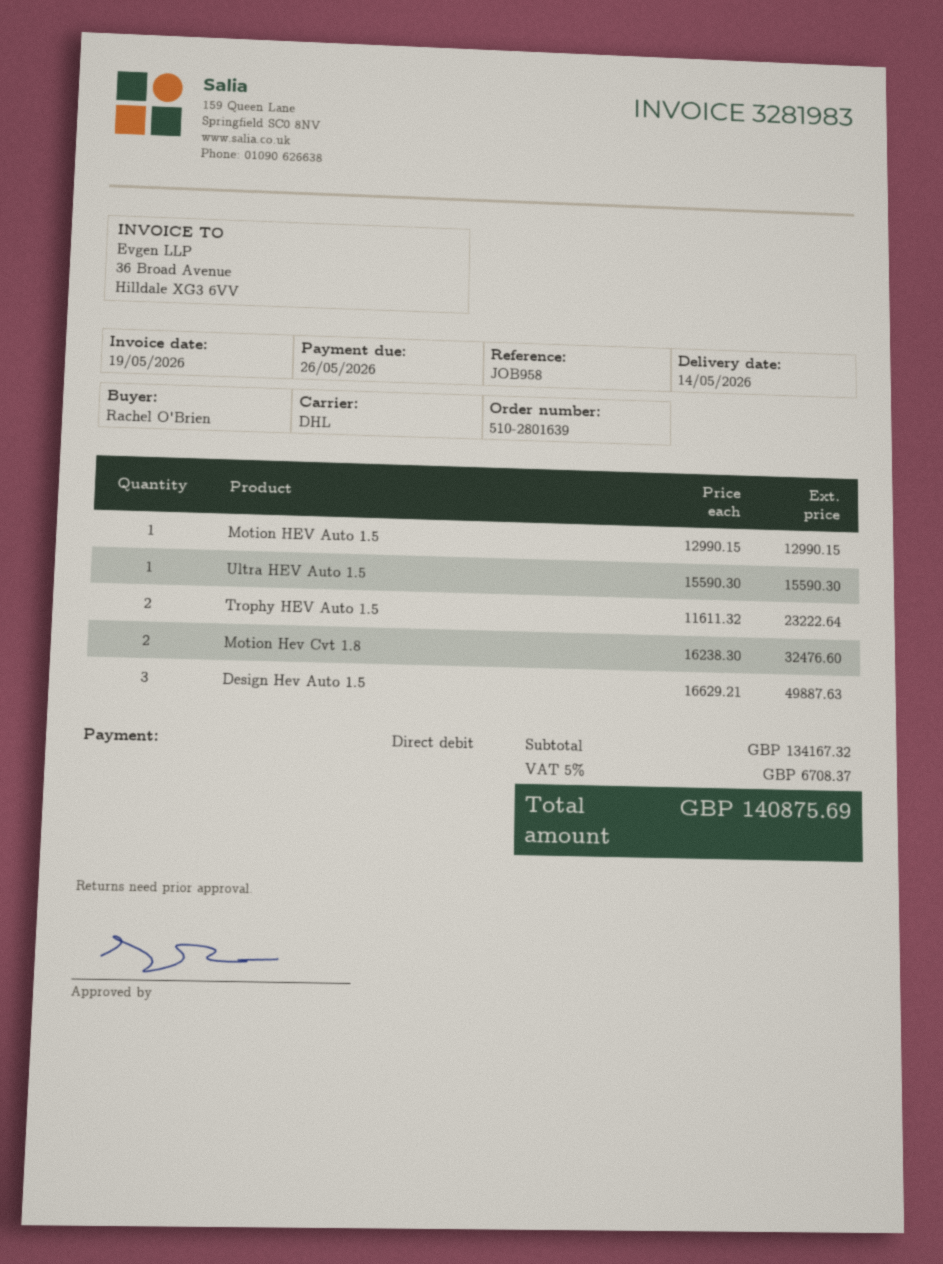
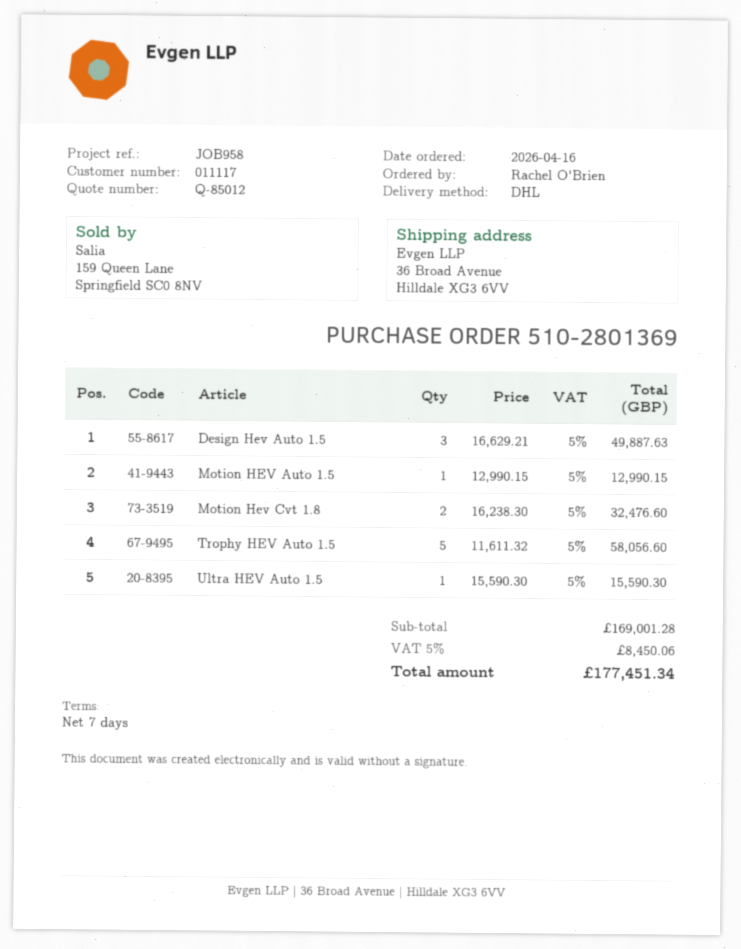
order number: 510-2801639 -> 510-2801369
Trophy HEV Auto 1.5: 2 x 11611.32 = 23222.64 -> 5 x 11611.32 = 58056.60
subtotal: 134167.32 -> 169001.28
tax: 5% = 6708.37 -> 5% = 8450.06
total: 140875.69 -> 177451.34

